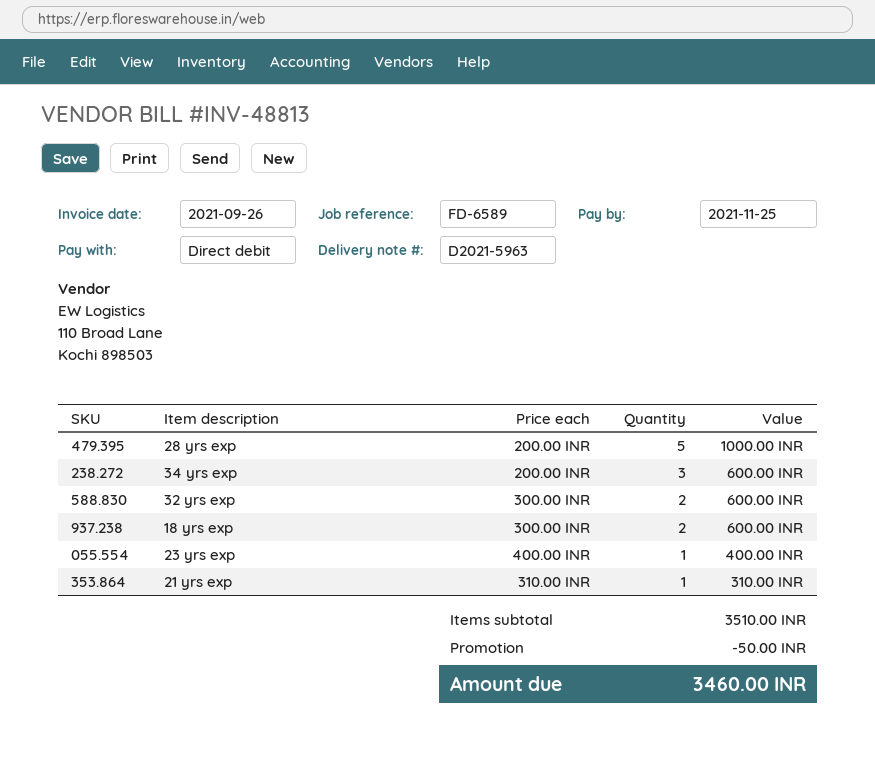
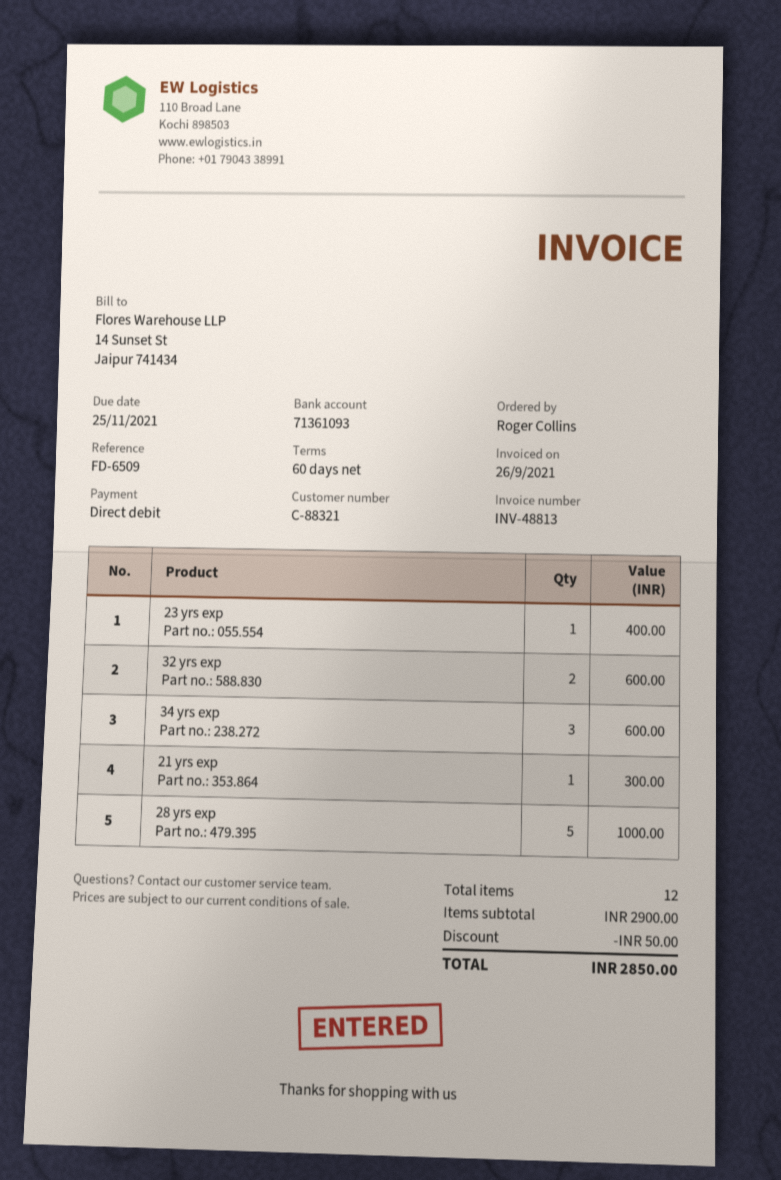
reference: FD-6589 -> FD-6509
18 yrs exp: 2 for 600.00 -> none
21 yrs exp: 1 for 310.00 -> 1 for 300.00
subtotal: 3510.00 -> 2900.00
total: 3460.00 -> 2850.00

